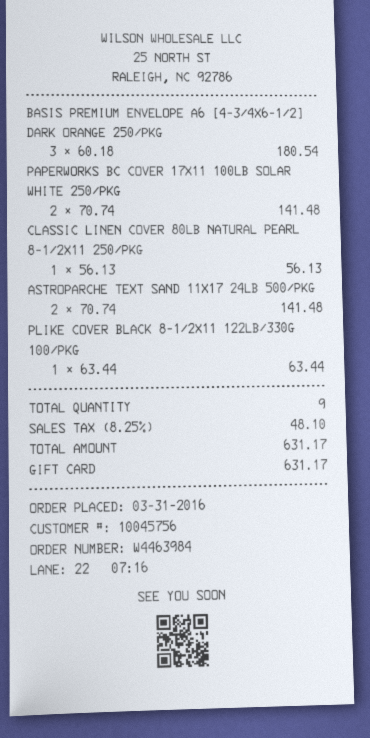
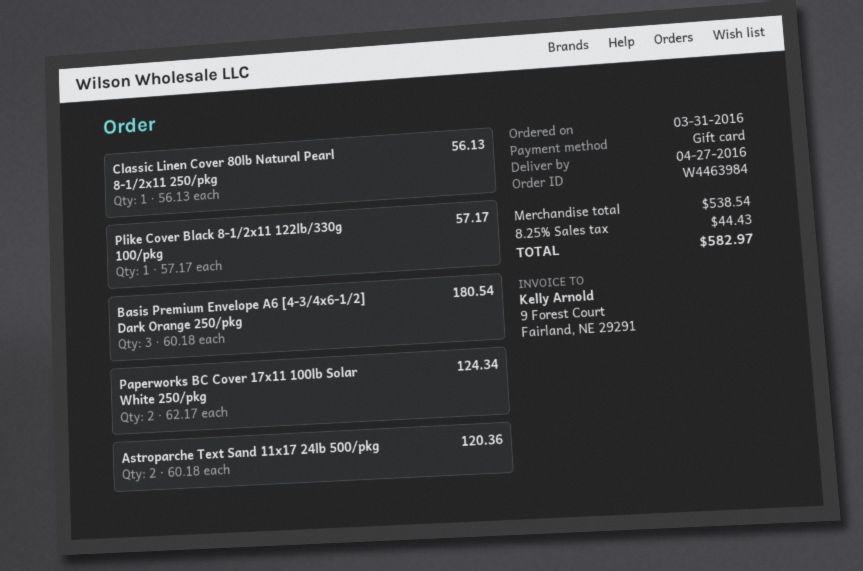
PAPERWORKS BC COVER 17X11 100LB SOLAR WHITE 250/PKG: 2 x 70.74 = 141.48 -> 2 x 62.17 = 124.34
ASTROPARCHE TEXT SAND 11X17 24LB 500/PKG: 2 x 70.74 = 141.48 -> 2 x 60.18 = 120.36
PLIKE COVER BLACK 8-1/2X11 122LB/330G 100/PKG: 1 x 63.44 = 63.44 -> 1 x 57.17 = 57.17
tax: 8.25% = 48.10 -> 8.25% = 44.43
total: 631.17 -> 582.97

